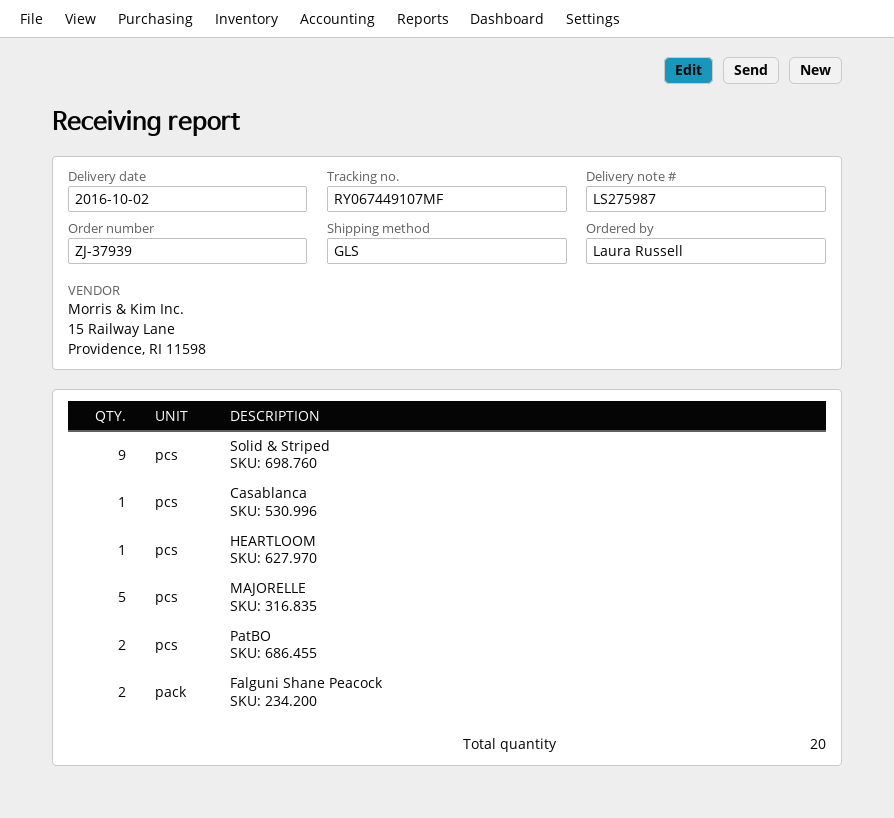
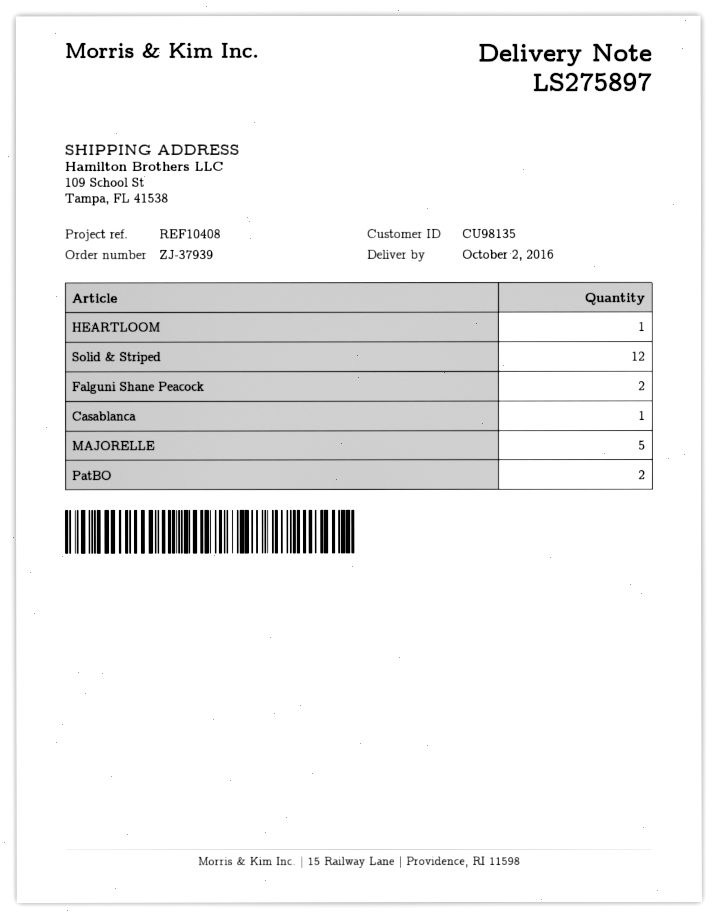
delivery note number: LS275987 -> LS275897
Solid & Striped: 9 -> 12

